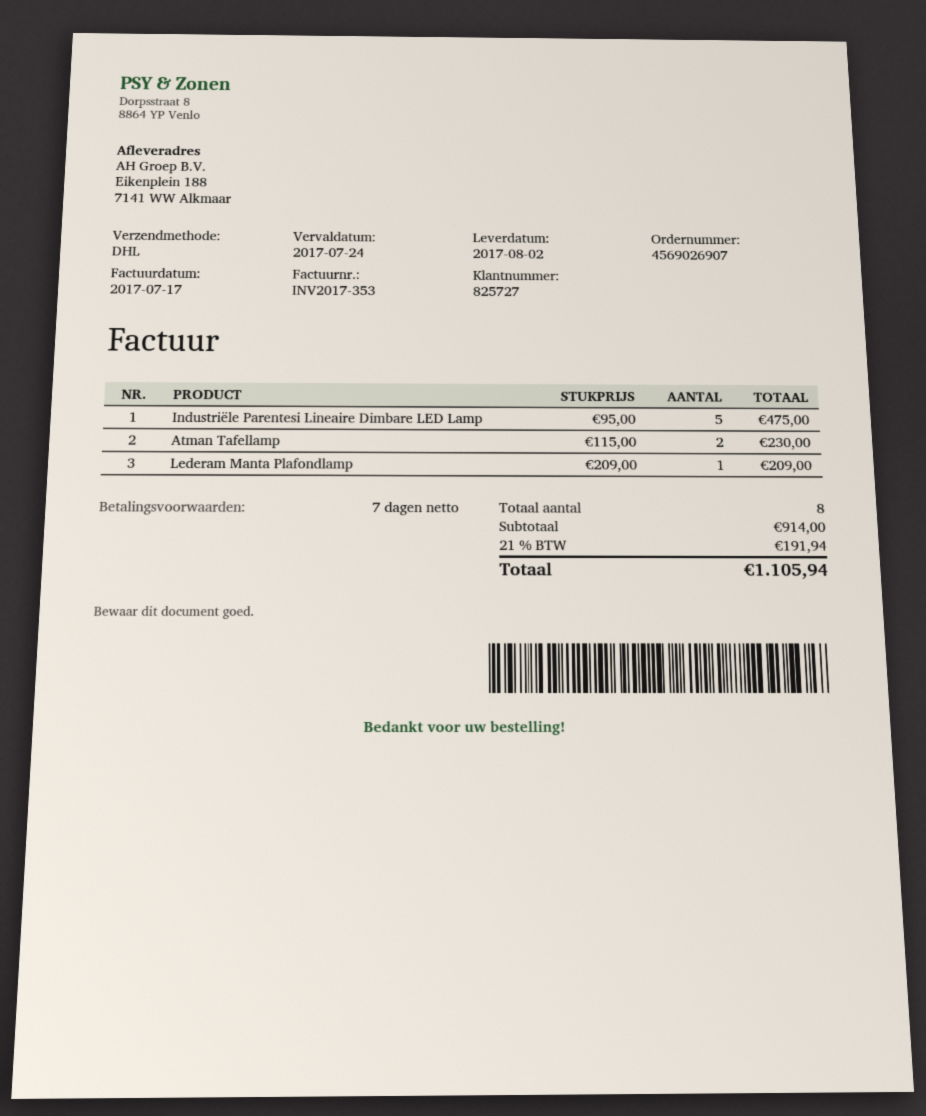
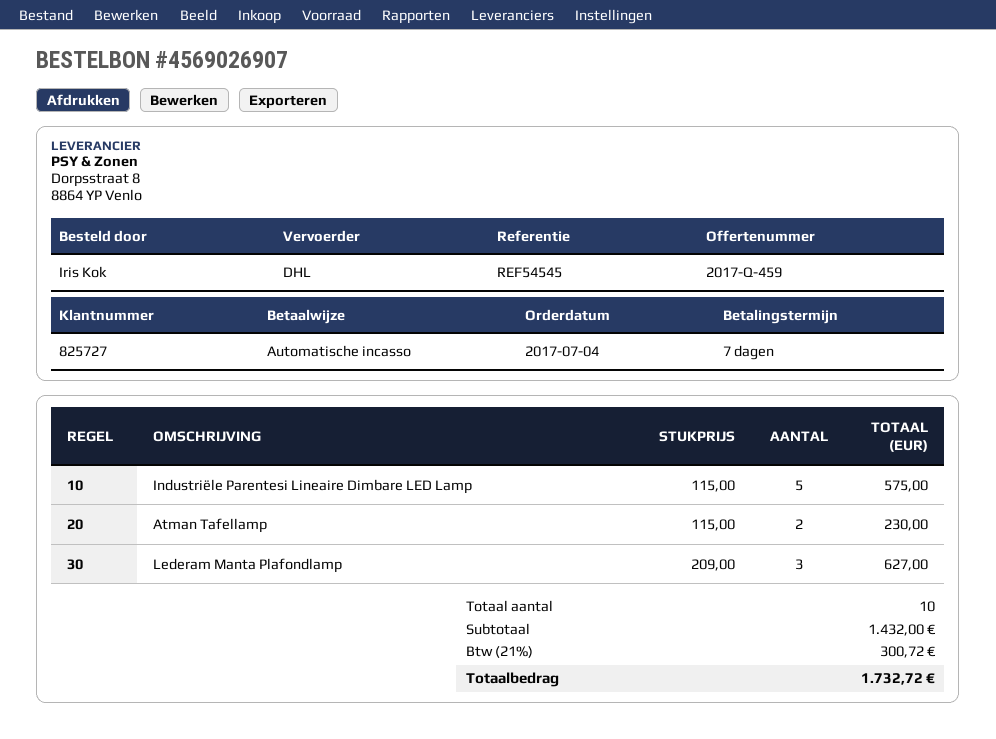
Industriële Parentesi Lineaire Dimbare LED Lamp: 5 x 95.00 = 475.00 -> 5 x 115.00 = 575.00
Lederam Manta Plafondlamp: 1 x 209.00 = 209.00 -> 3 x 209.00 = 627.00
total quantity: 8 -> 10
subtotal: 914.00 -> 1432.00
tax: 21% = 191.94 -> 21% = 300.72
total: 1105.94 -> 1732.72

